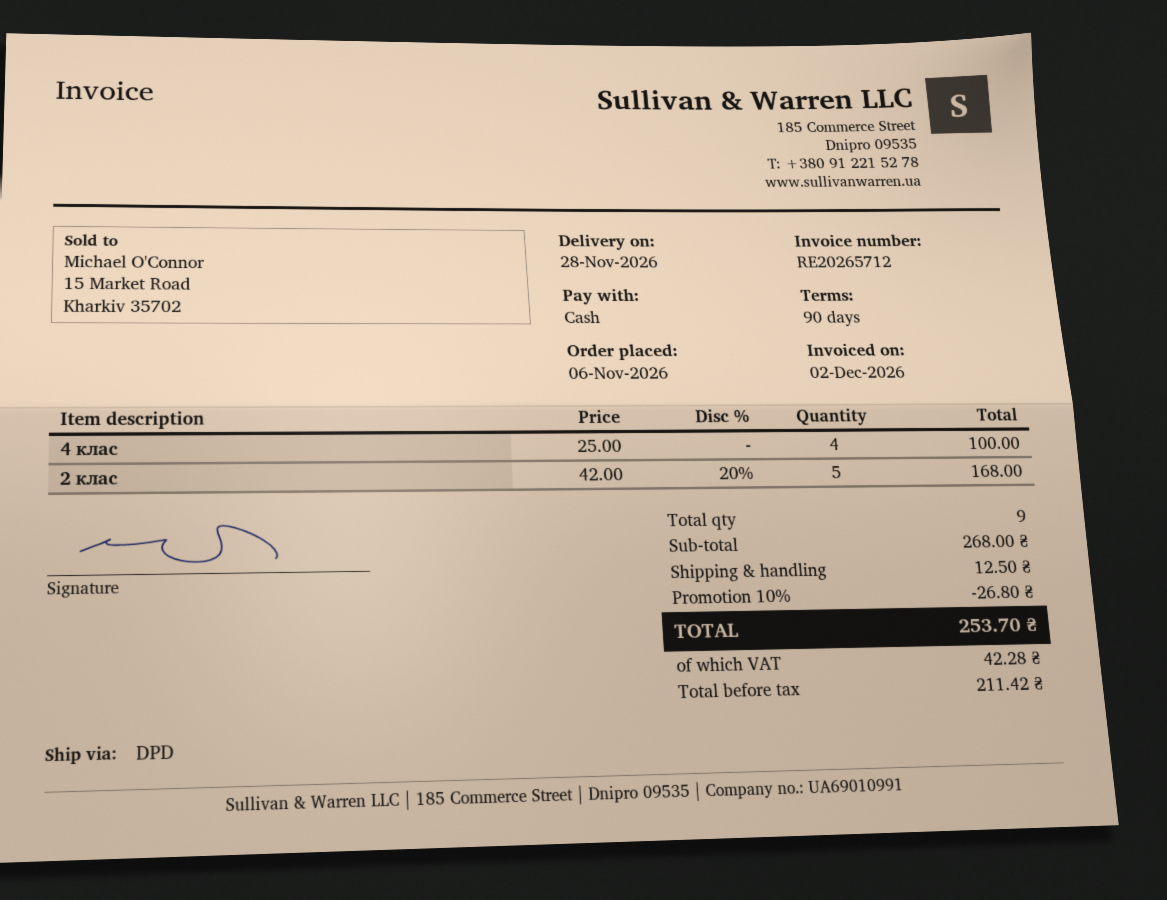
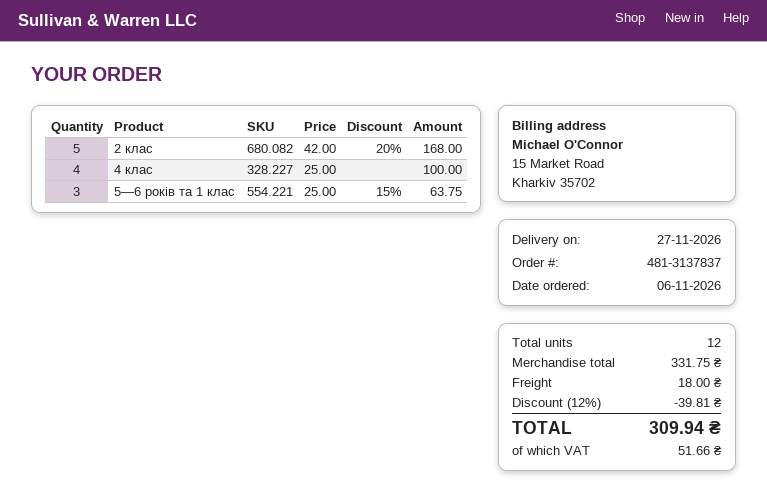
delivery date: 2026-11-28 -> 2026-11-27
5—6 років та 1 клас: none -> 3 x 25.00 - 15% = 63.75
total quantity: 9 -> 12
subtotal: 268.00 -> 331.75
discount: 10% = 26.80 -> 12% = 39.81
shipping: 12.50 -> 18.00
tax: 42.28 -> 51.66
total: 253.70 -> 309.94

